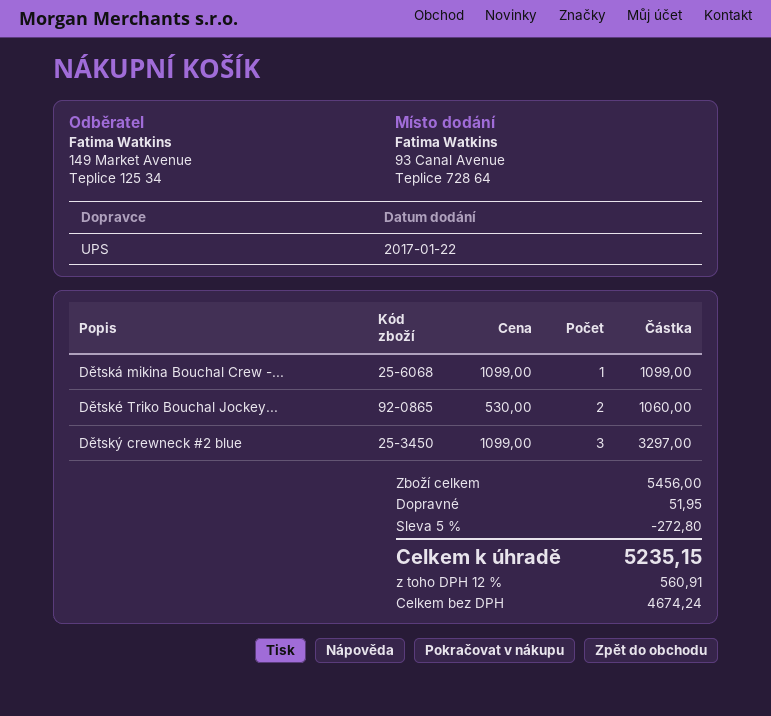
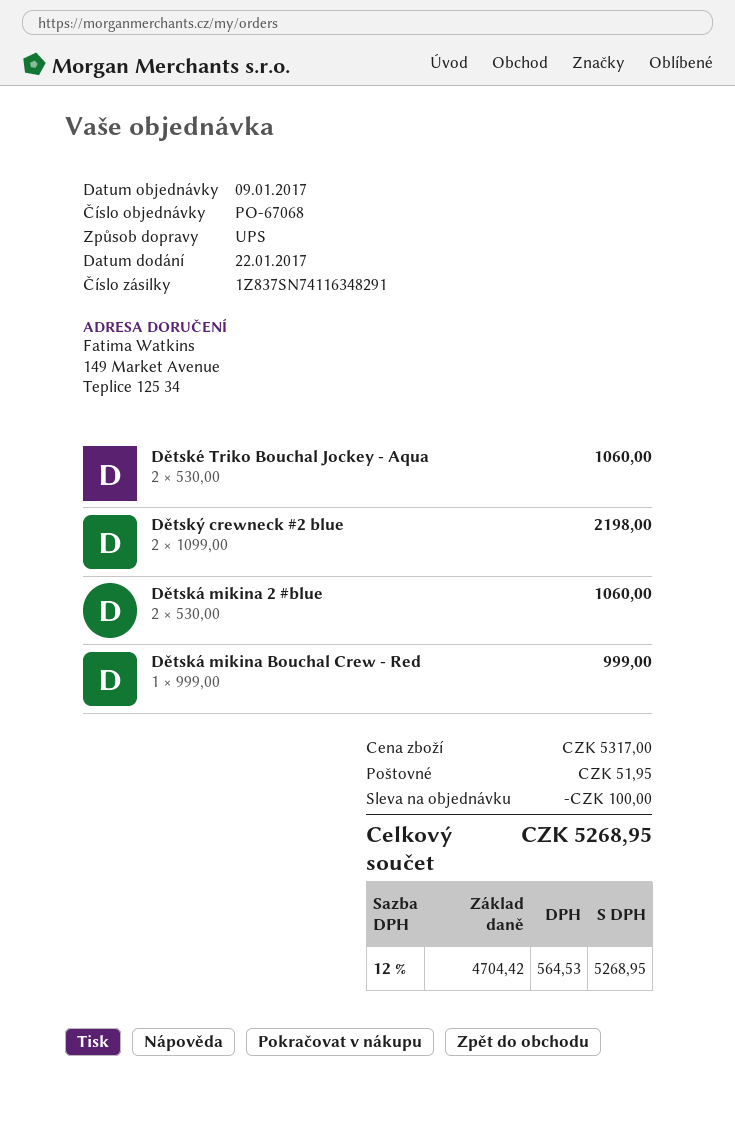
ship to: 93 Canal Avenue, Teplice 728 64 -> 149 Market Avenue, Teplice 125 34
Dětská mikina Bouchal Crew -...: 1 x 1099.00 = 1099.00 -> 1 x 999.00 = 999.00
Dětský crewneck #2 blue: 3 x 1099.00 = 3297.00 -> 2 x 1099.00 = 2198.00
Dětská mikina 2 #blue: none -> 2 x 530.00 = 1060.00
subtotal: 5456.00 -> 5317.00
discount: 272.80 -> 100.00
net: 4674.24 -> 4704.42
tax: 12% = 560.91 -> 12% = 564.53
total: 5235.15 -> 5268.95

